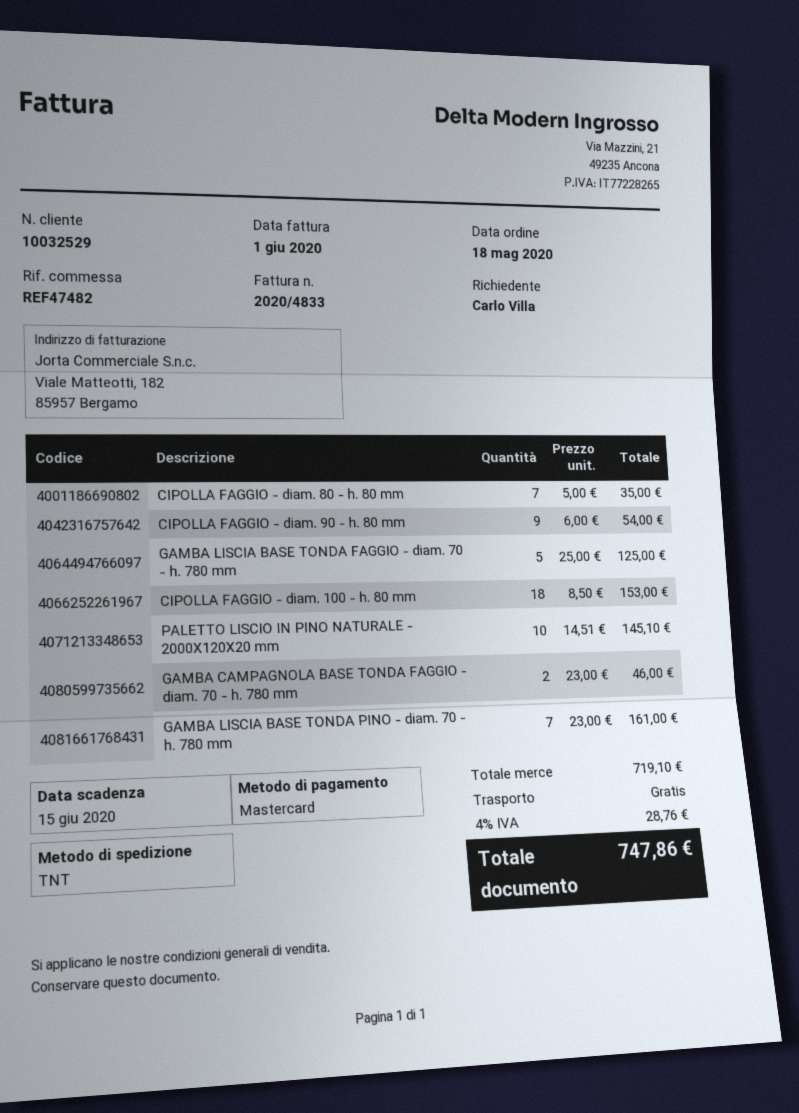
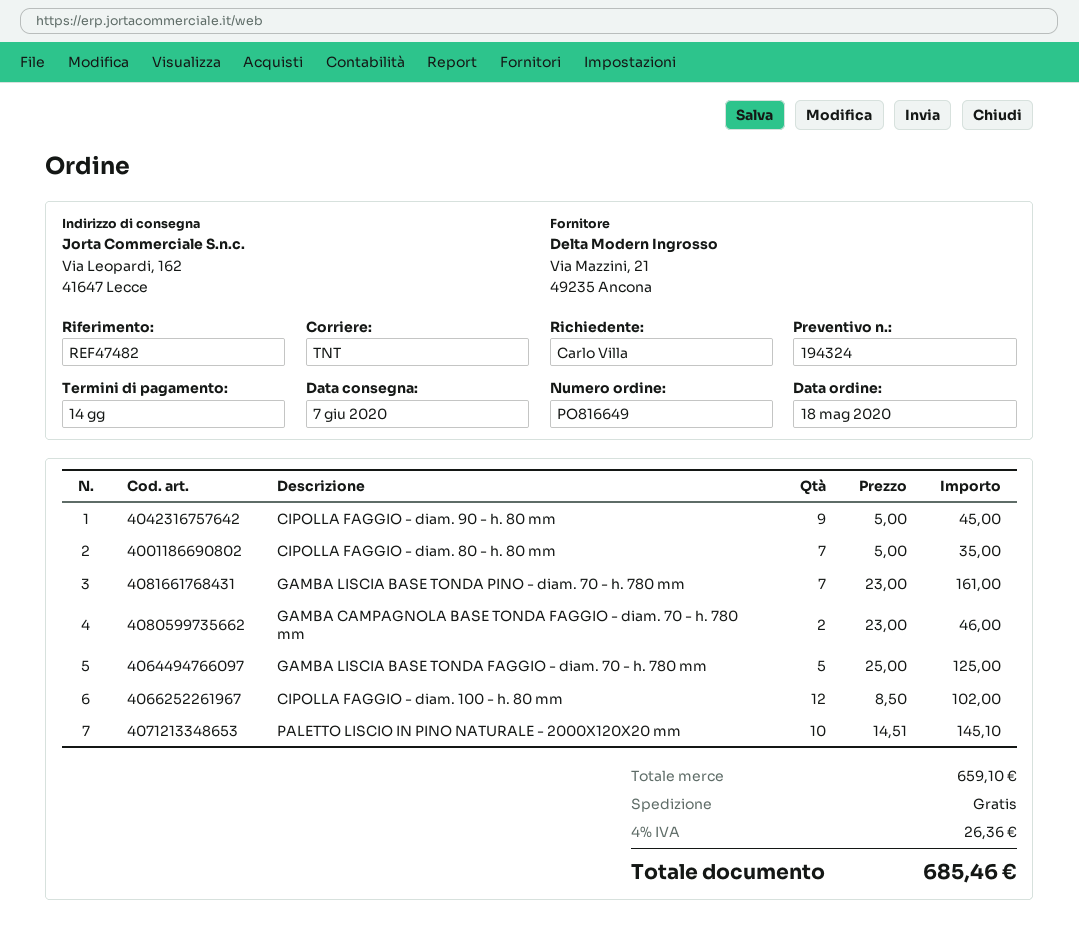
CIPOLLA FAGGIO - diam. 90 - h. 80 mm: 9 x 6.00 = 54.00 -> 9 x 5.00 = 45.00
CIPOLLA FAGGIO - diam. 100 - h. 80 mm: 18 x 8.50 = 153.00 -> 12 x 8.50 = 102.00
subtotal: 719.10 -> 659.10
tax: 4% = 28.76 -> 4% = 26.36
total: 747.86 -> 685.46

